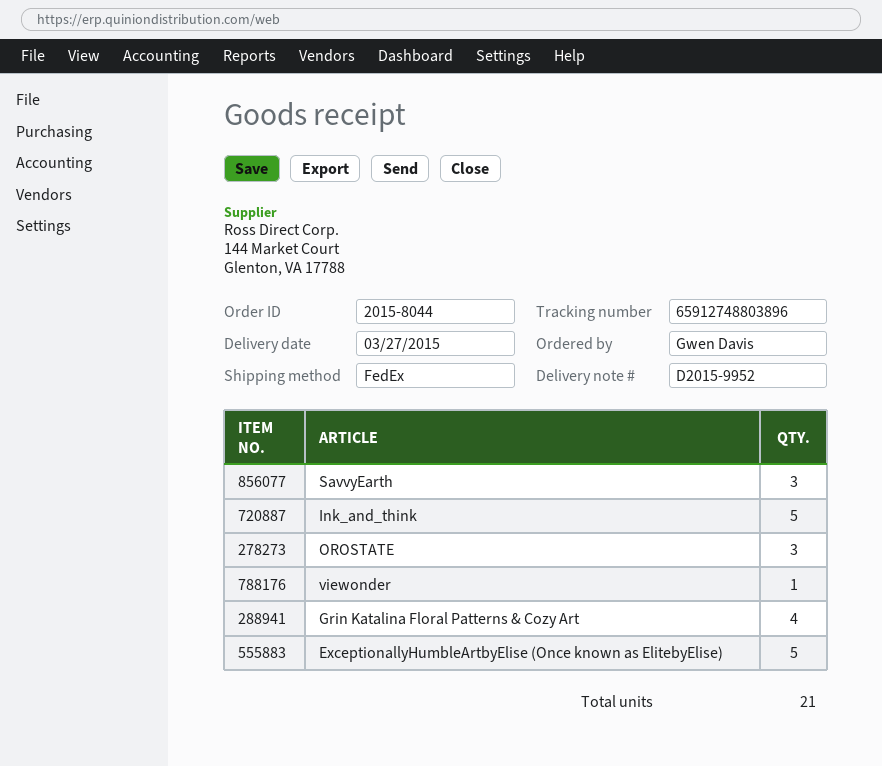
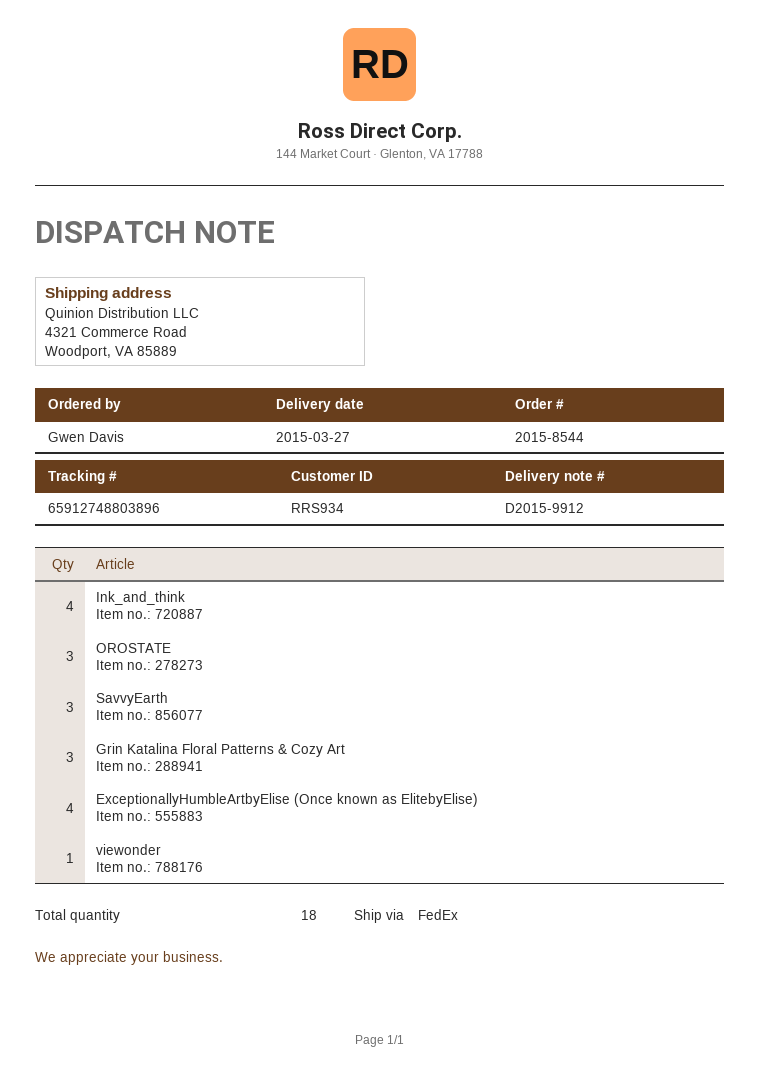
order number: 2015-8044 -> 2015-8544
delivery note number: D2015-9952 -> D2015-9912
Ink_and_think: 5 -> 4
Grin Katalina Floral Patterns & Cozy Art: 4 -> 3
ExceptionallyHumbleArtbyElise (Once known as ElitebyElise): 5 -> 4
total quantity: 21 -> 18

